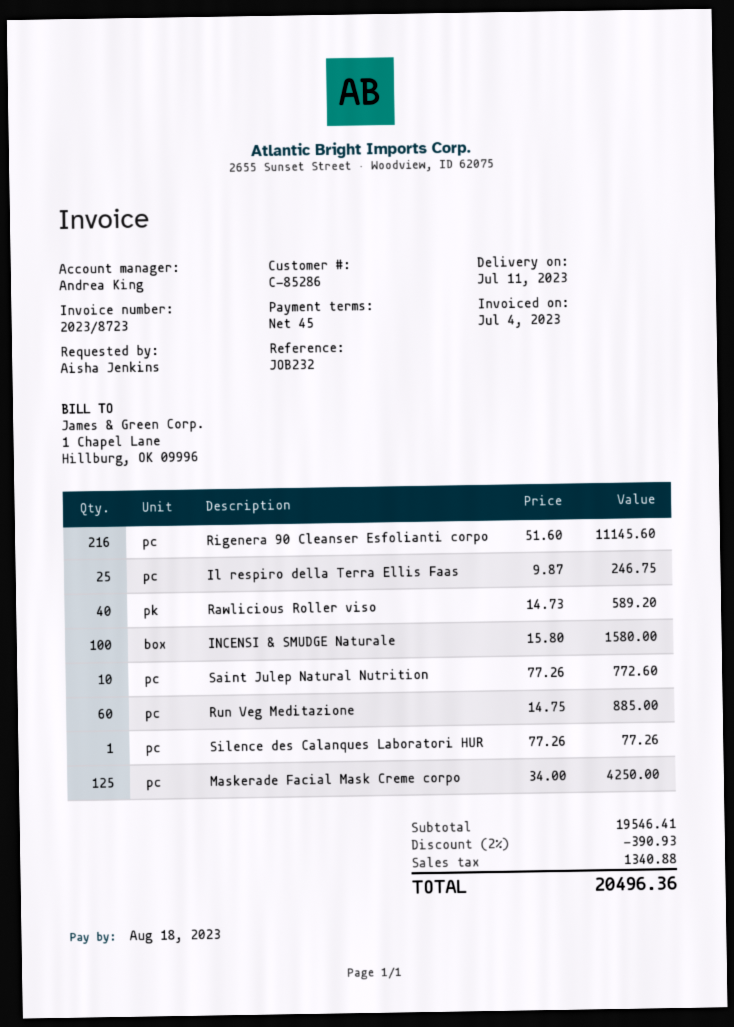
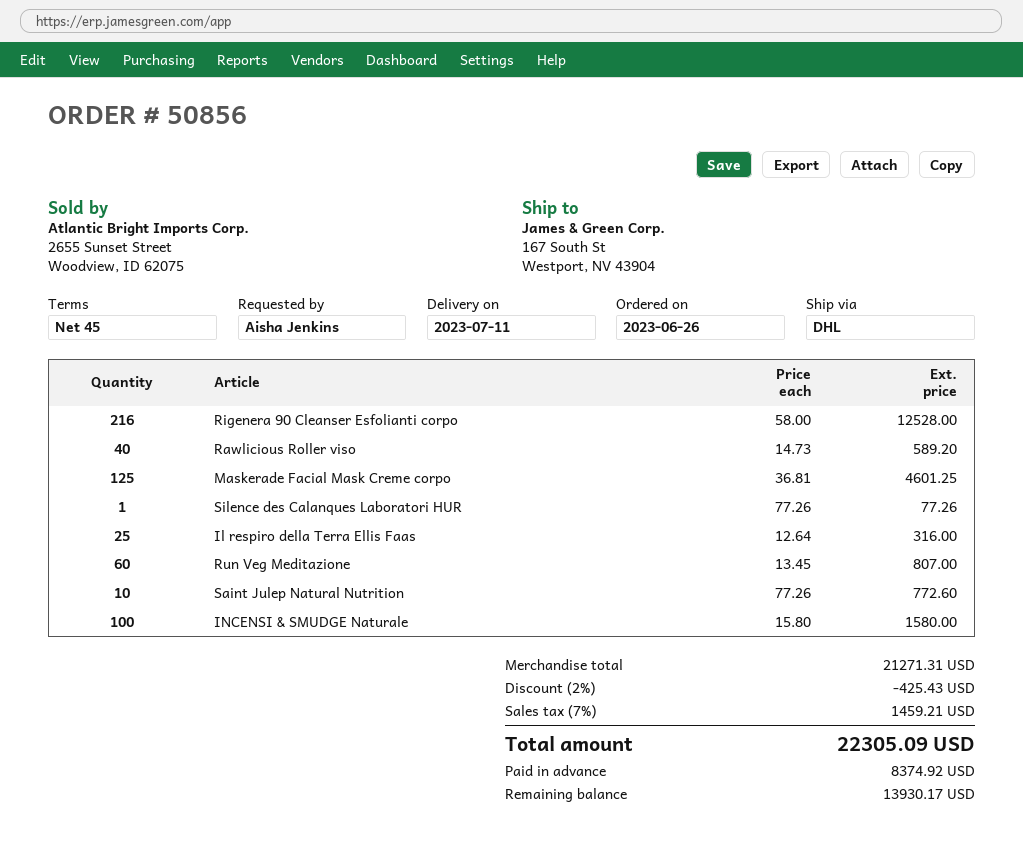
Rigenera 90 Cleanser Esfolianti corpo: 216 x 51.60 = 11145.60 -> 216 x 58.00 = 12528.00
Il respiro della Terra Ellis Faas: 25 x 9.87 = 246.75 -> 25 x 12.64 = 316.00
Run Veg Meditazione: 60 x 14.75 = 885.00 -> 60 x 13.45 = 807.00
Maskerade Facial Mask Creme corpo: 125 x 34.00 = 4250.00 -> 125 x 36.81 = 4601.25
subtotal: 19546.41 -> 21271.31
discount: 2% = 390.93 -> 2% = 425.43
tax: 1340.88 -> 1459.21
total: 20496.36 -> 22305.09

